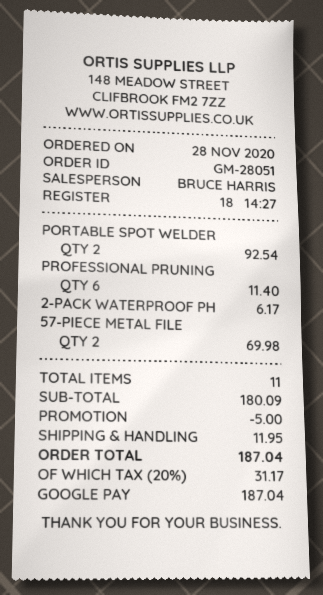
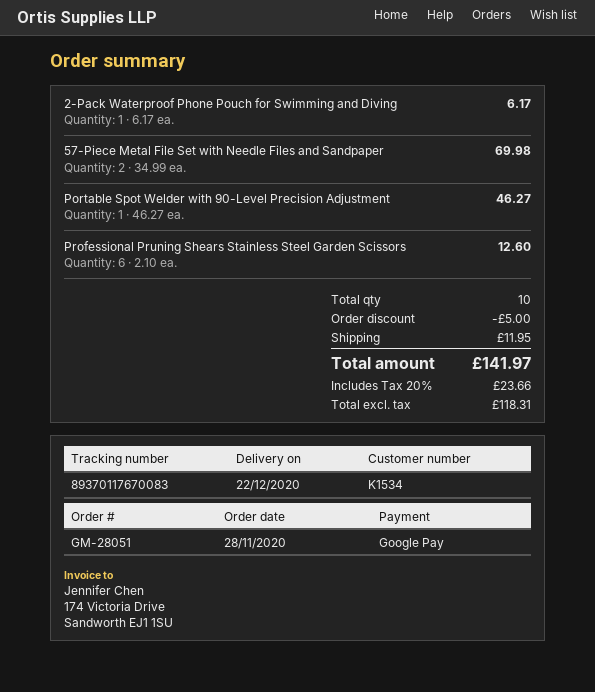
PORTABLE SPOT WELDER: 2 for 92.54 -> 1 for 46.27
PROFESSIONAL PRUNING: 6 for 11.40 -> 6 for 12.60
total quantity: 11 -> 10
tax: 20% = 31.17 -> 20% = 23.66
total: 187.04 -> 141.97

